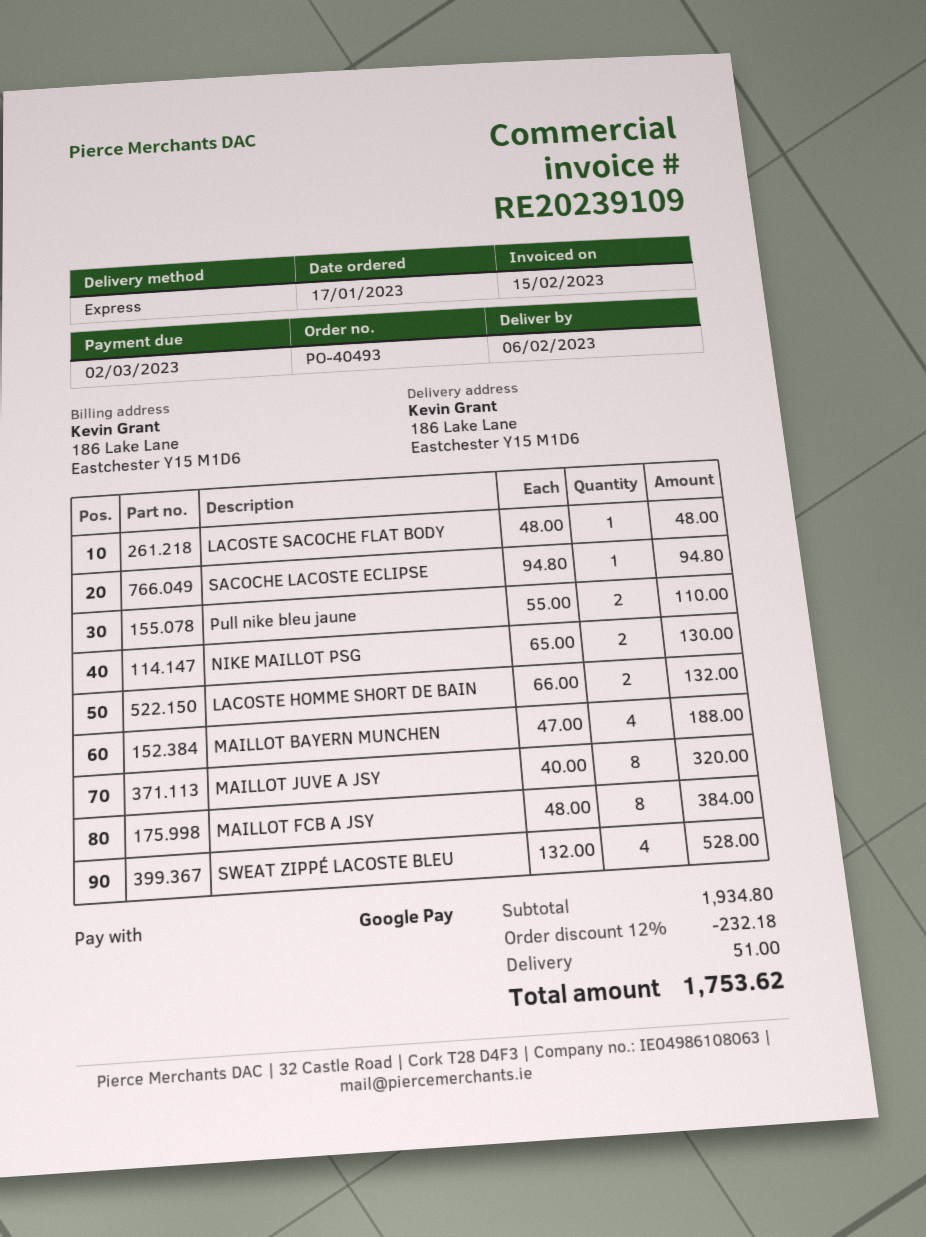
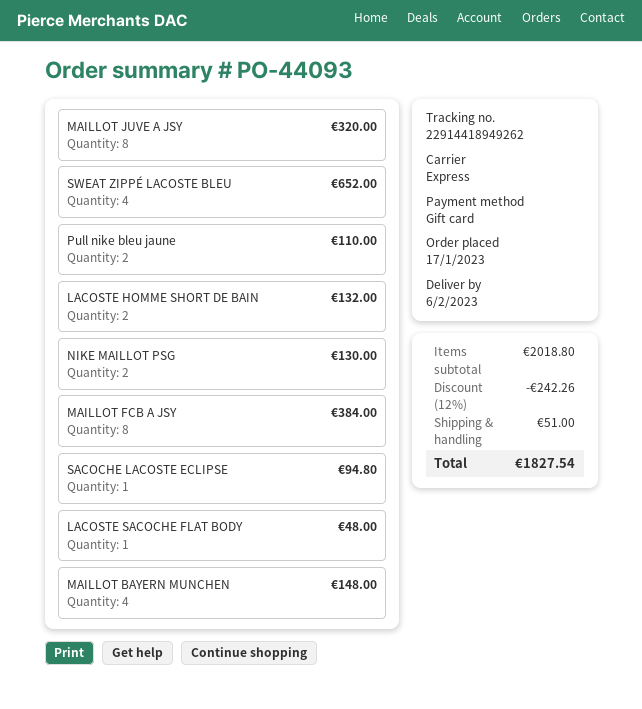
order number: PO-40493 -> PO-44093
payment method: Google Pay -> gift card
MAILLOT BAYERN MUNCHEN: 4 for 188.00 -> 4 for 148.00
SWEAT ZIPPÉ LACOSTE BLEU: 4 for 528.00 -> 4 for 652.00
subtotal: 1934.80 -> 2018.80
discount: 12% = 232.18 -> 12% = 242.26
total: 1753.62 -> 1827.54

